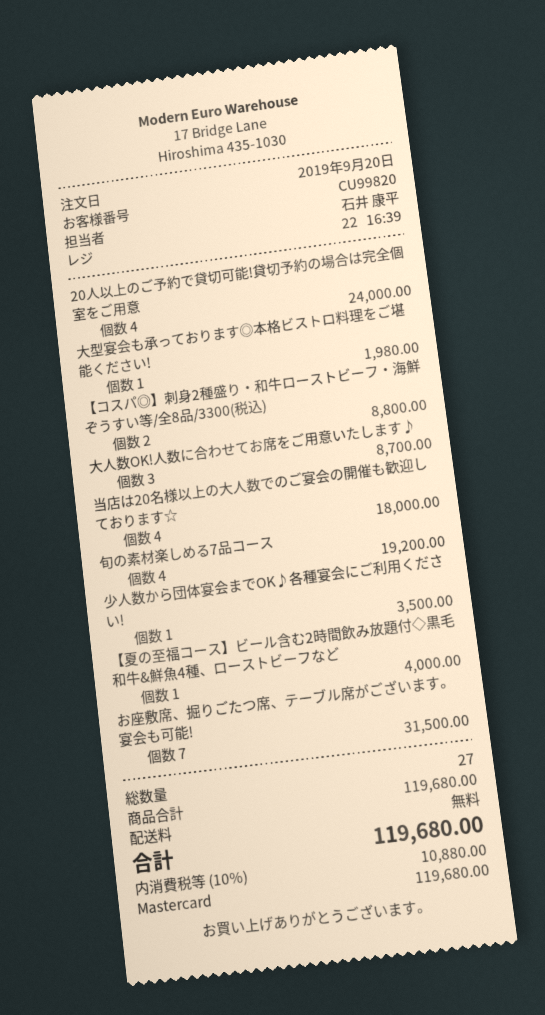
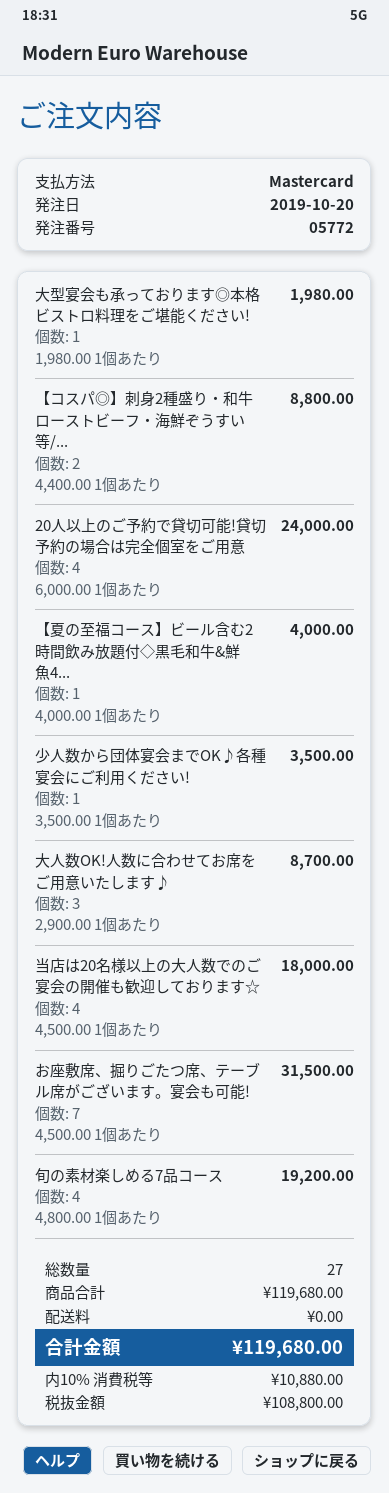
order date: 2019-09-20 -> 2019-10-20

